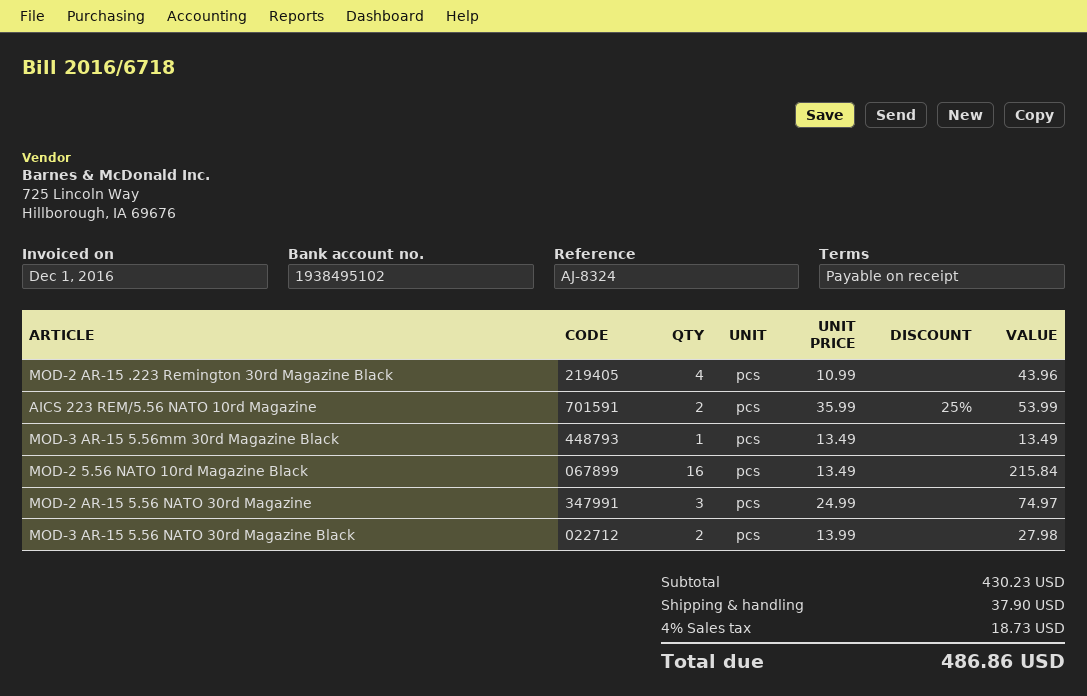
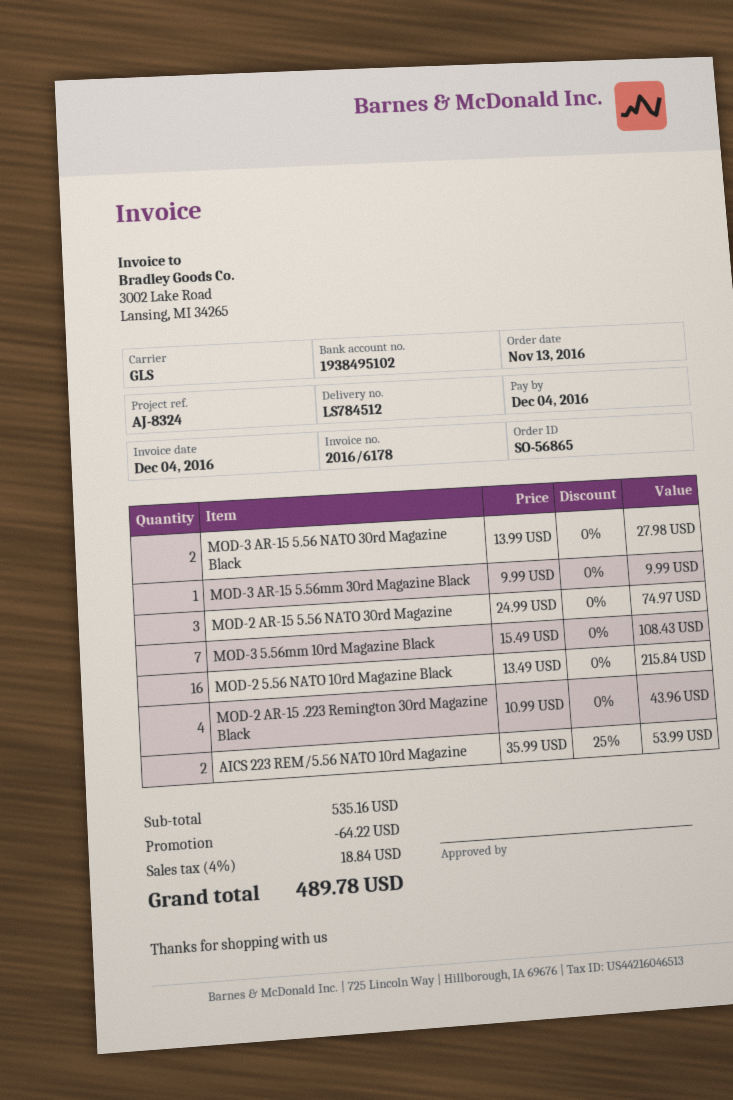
invoice number: 2016/6718 -> 2016/6178
invoice date: 2016-12-01 -> 2016-12-04
MOD-3 AR-15 5.56mm 30rd Magazine Black: 1 x 13.49 = 13.49 -> 1 x 9.99 = 9.99
MOD-3 5.56mm 10rd Magazine Black: none -> 7 x 15.49 = 108.43
subtotal: 430.23 -> 535.16
discount: none -> 64.22
shipping: 37.90 -> none
tax: 4% = 18.73 -> 4% = 18.84
total: 486.86 -> 489.78

